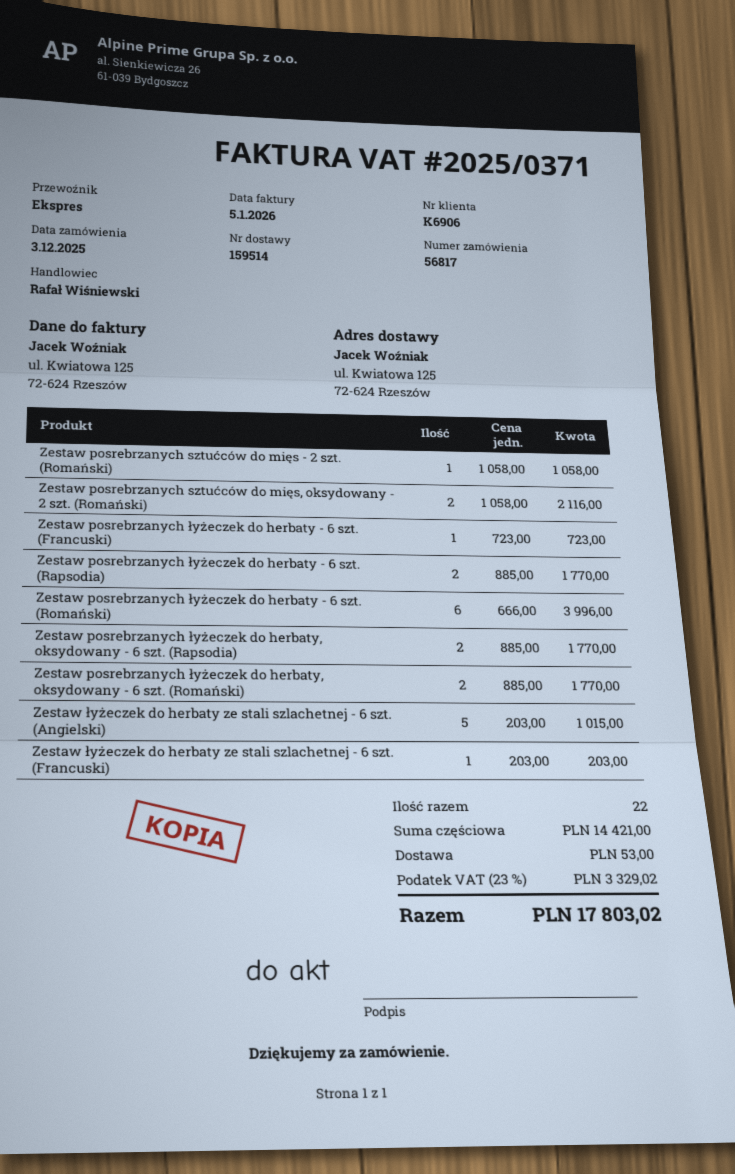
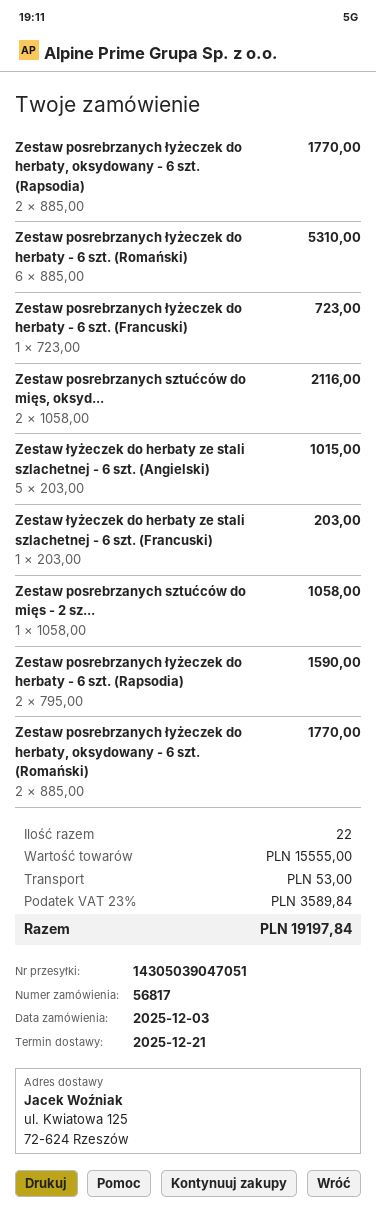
Zestaw posrebrzanych łyżeczek do herbaty - 6 szt. (Rapsodia): 2 x 885.00 = 1770.00 -> 2 x 795.00 = 1590.00
Zestaw posrebrzanych łyżeczek do herbaty - 6 szt. (Romański): 6 x 666.00 = 3996.00 -> 6 x 885.00 = 5310.00
subtotal: 14421.00 -> 15555.00
tax: 23% = 3329.02 -> 23% = 3589.84
total: 17803.02 -> 19197.84

